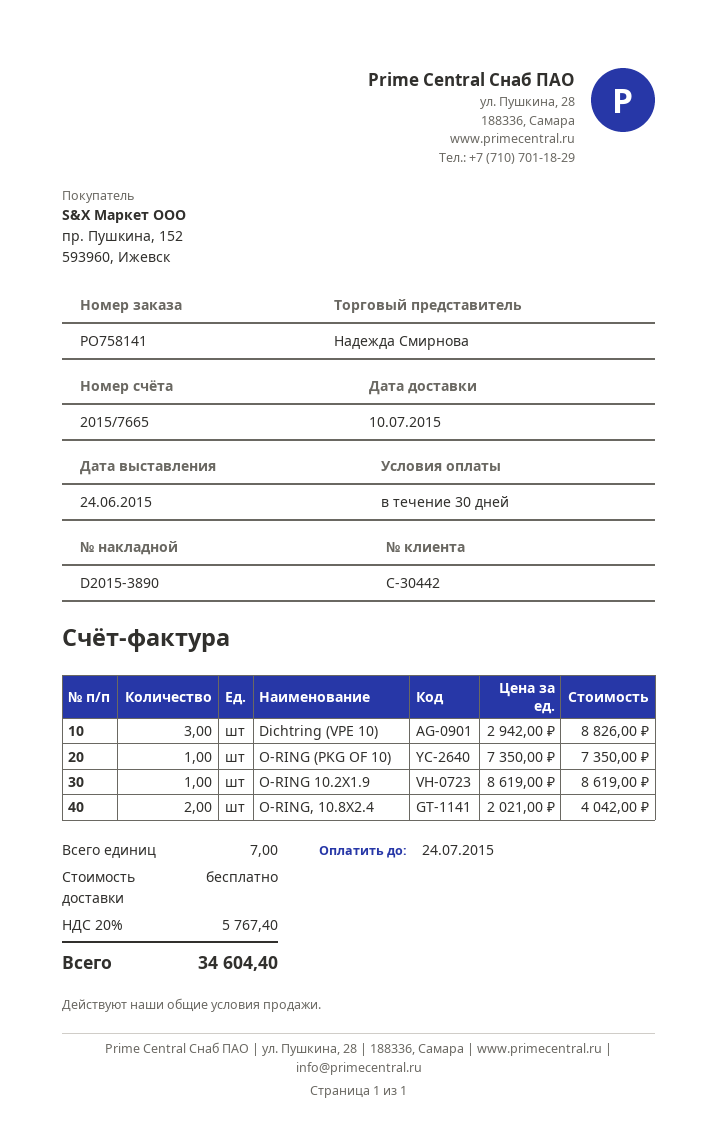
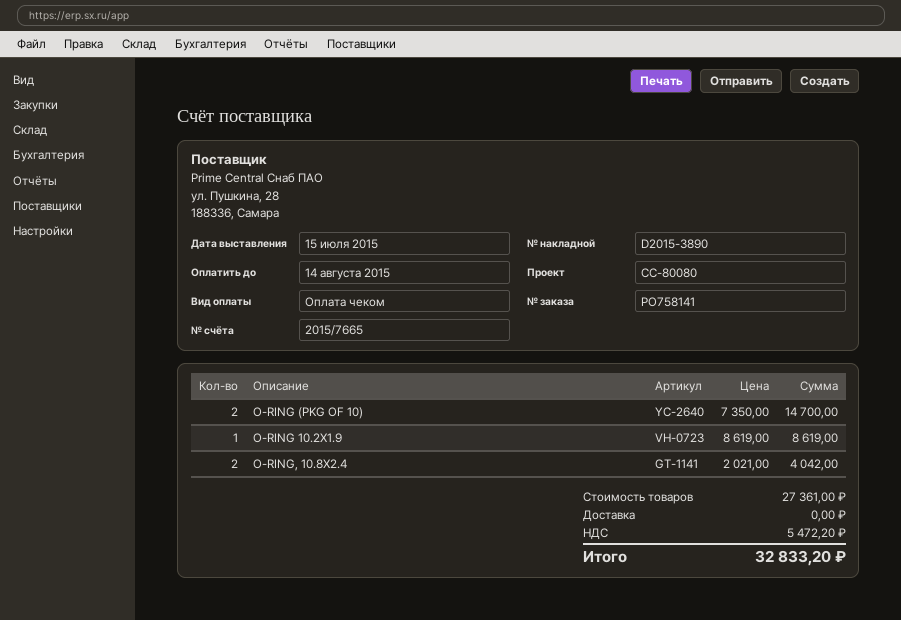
invoice date: 2015-06-24 -> 2015-07-15
due date: 2015-07-24 -> 2015-08-14
Dichtring (VPE 10): 3 x 2942.00 = 8826.00 -> none
O-RING (PKG OF 10): 1 x 7350.00 = 7350.00 -> 2 x 7350.00 = 14700.00
tax: 5767.40 -> 5472.20
total: 34604.40 -> 32833.20

